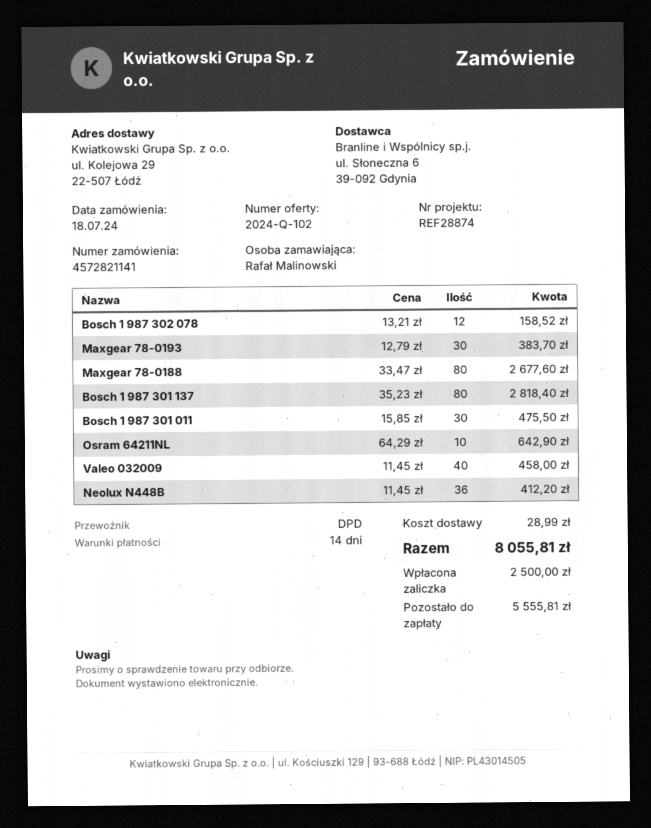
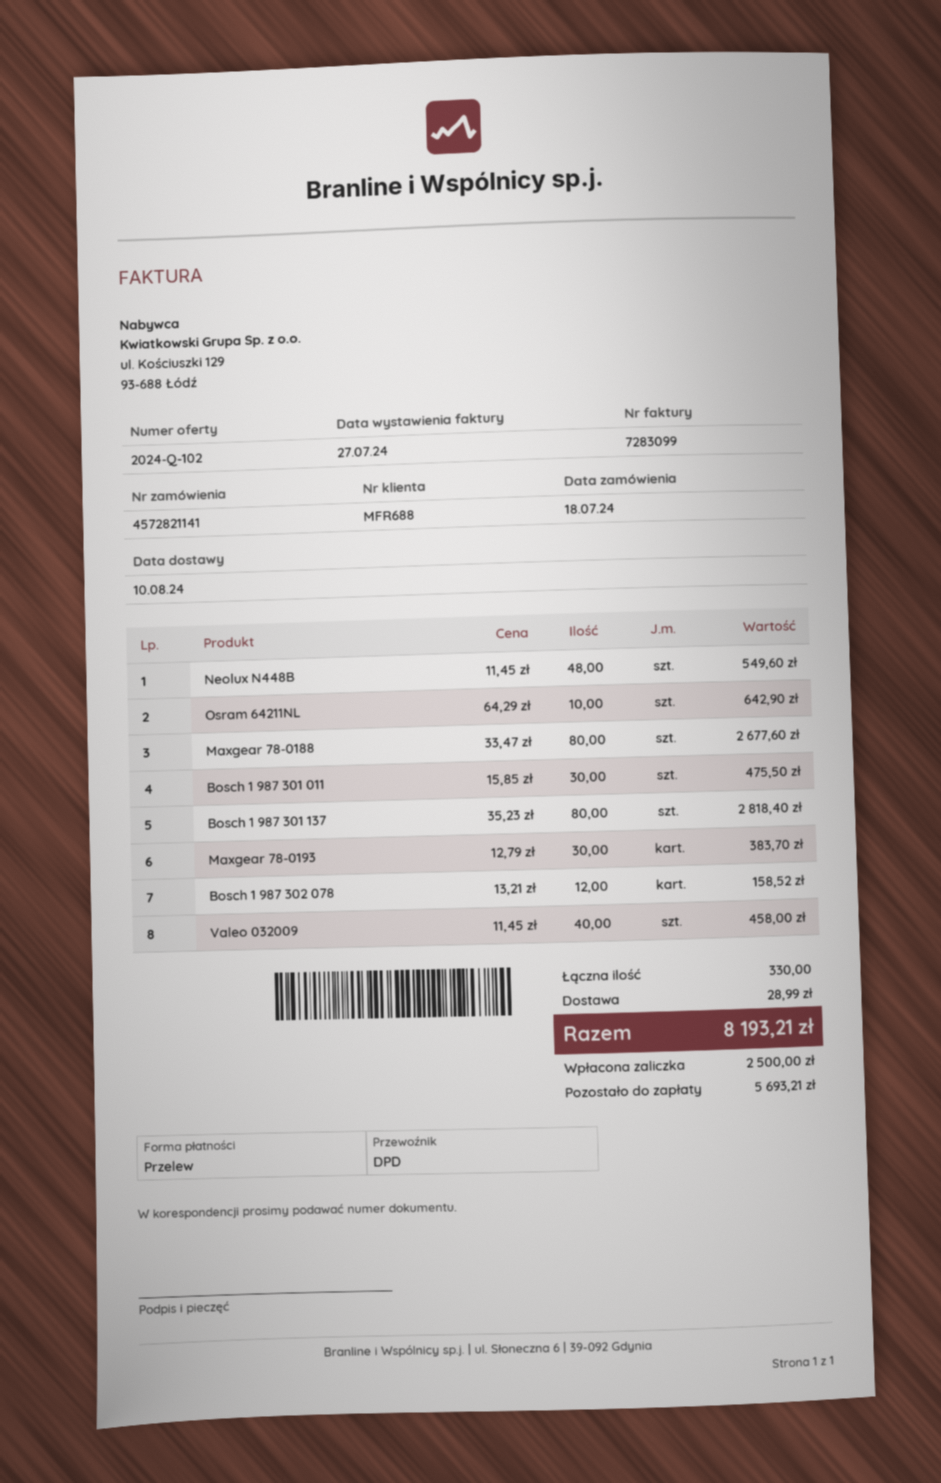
Neolux N448B: 36 x 11.45 = 412.20 -> 48 x 11.45 = 549.60
total: 8055.81 -> 8193.21
balance: 5555.81 -> 5693.21

